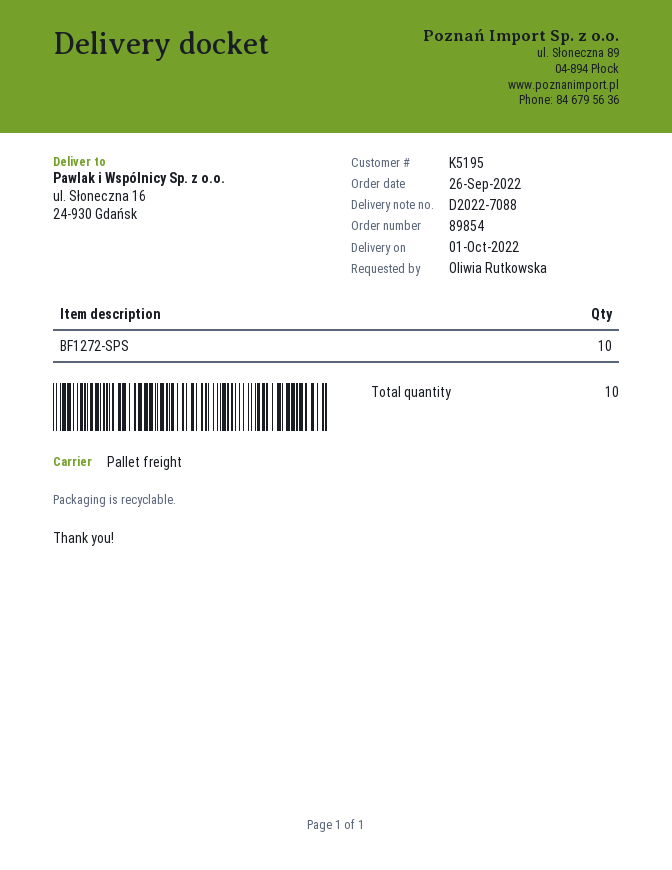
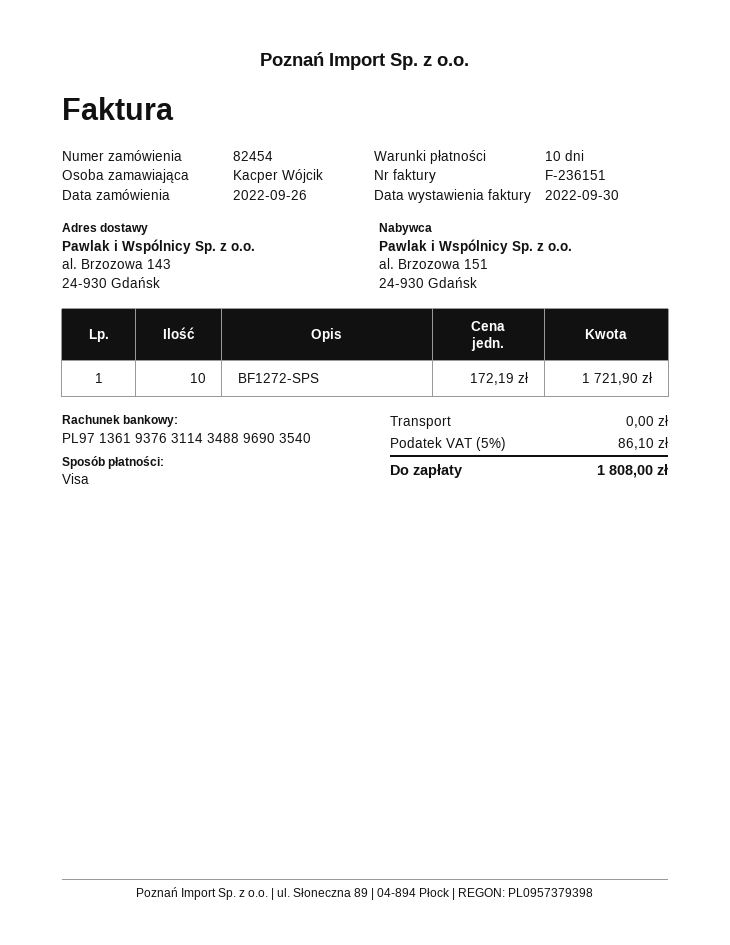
order number: 89854 -> 82454
ordered by: Oliwia Rutkowska -> Kacper Wójcik
ship to: ul. Słoneczna 16, 24-930 Gdańsk -> al. Brzozowa 143, 24-930 Gdańsk

